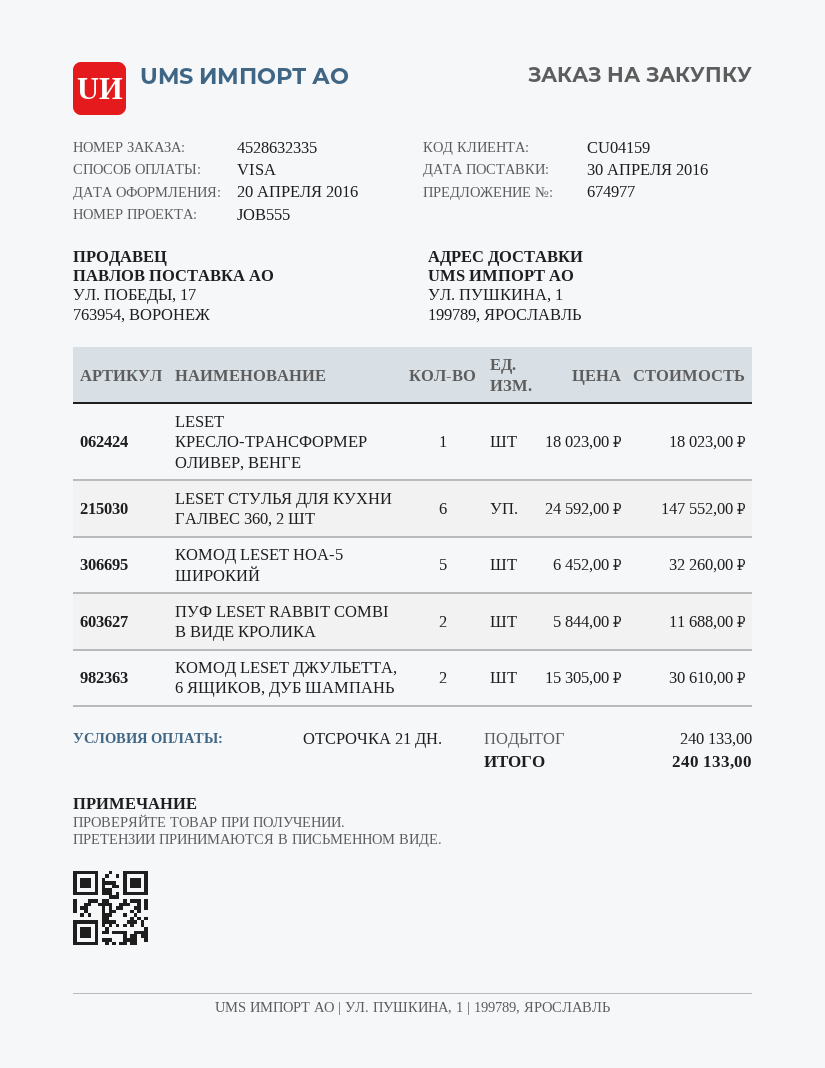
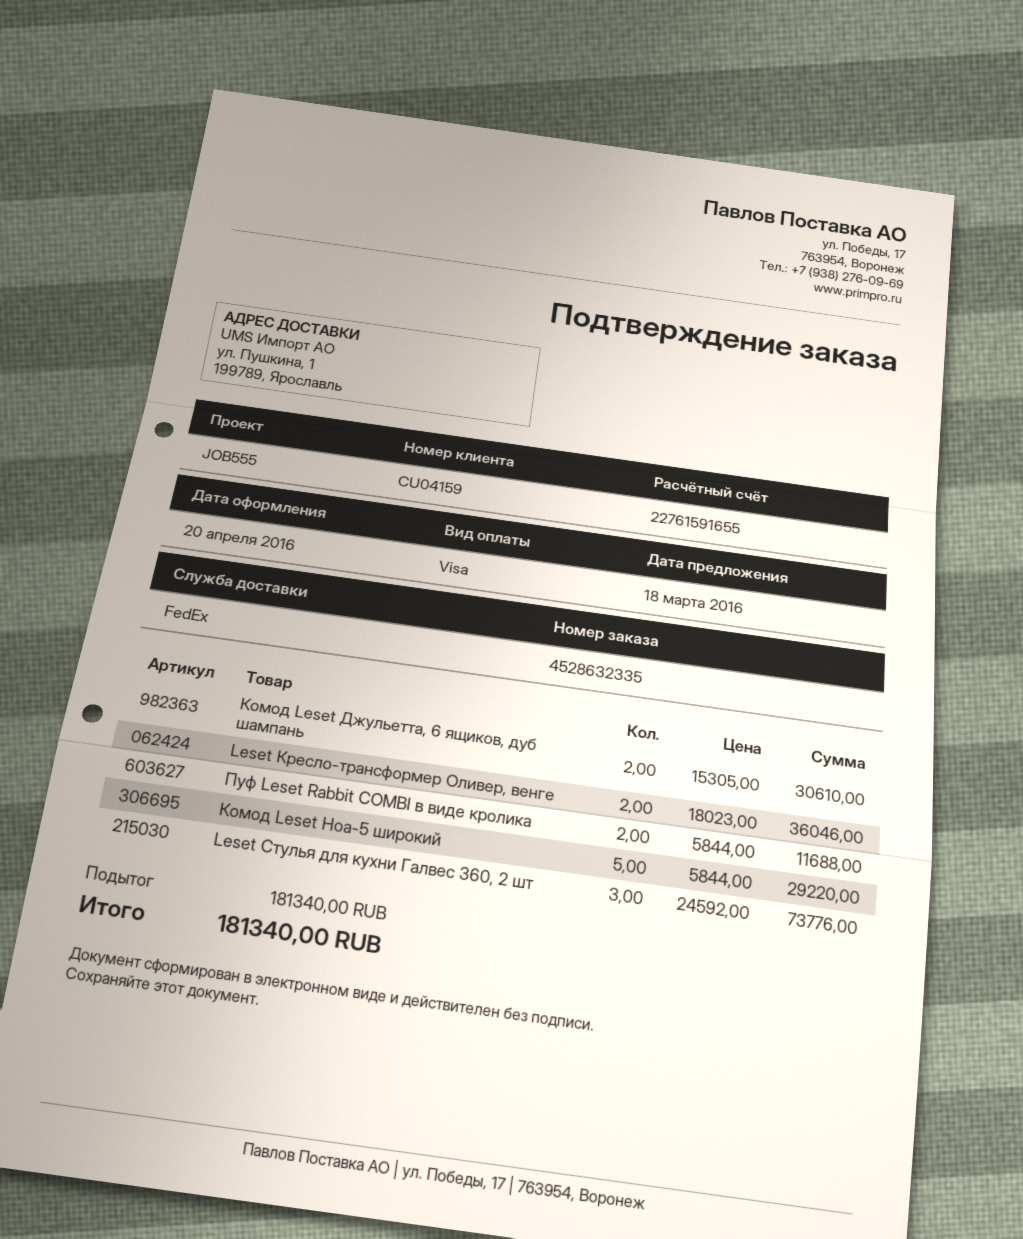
LESET КРЕСЛО-ТРАНСФОРМЕР ОЛИВЕР, ВЕНГЕ: 1 x 18023.00 = 18023.00 -> 2 x 18023.00 = 36046.00
LESET СТУЛЬЯ ДЛЯ КУХНИ ГАЛВЕС 360, 2 ШТ: 6 x 24592.00 = 147552.00 -> 3 x 24592.00 = 73776.00
КОМОД LESET НОА-5 ШИРОКИЙ: 5 x 6452.00 = 32260.00 -> 5 x 5844.00 = 29220.00
subtotal: 240133.00 -> 181340.00
total: 240133.00 -> 181340.00

